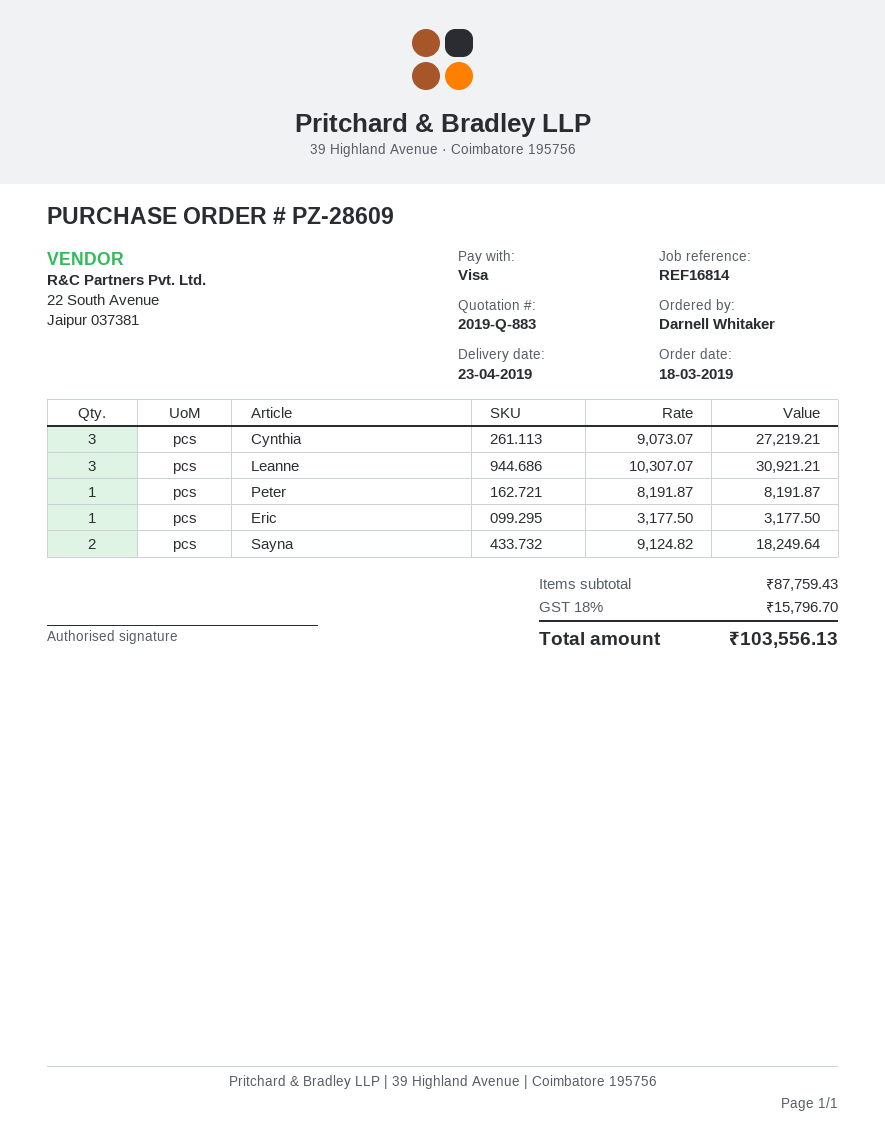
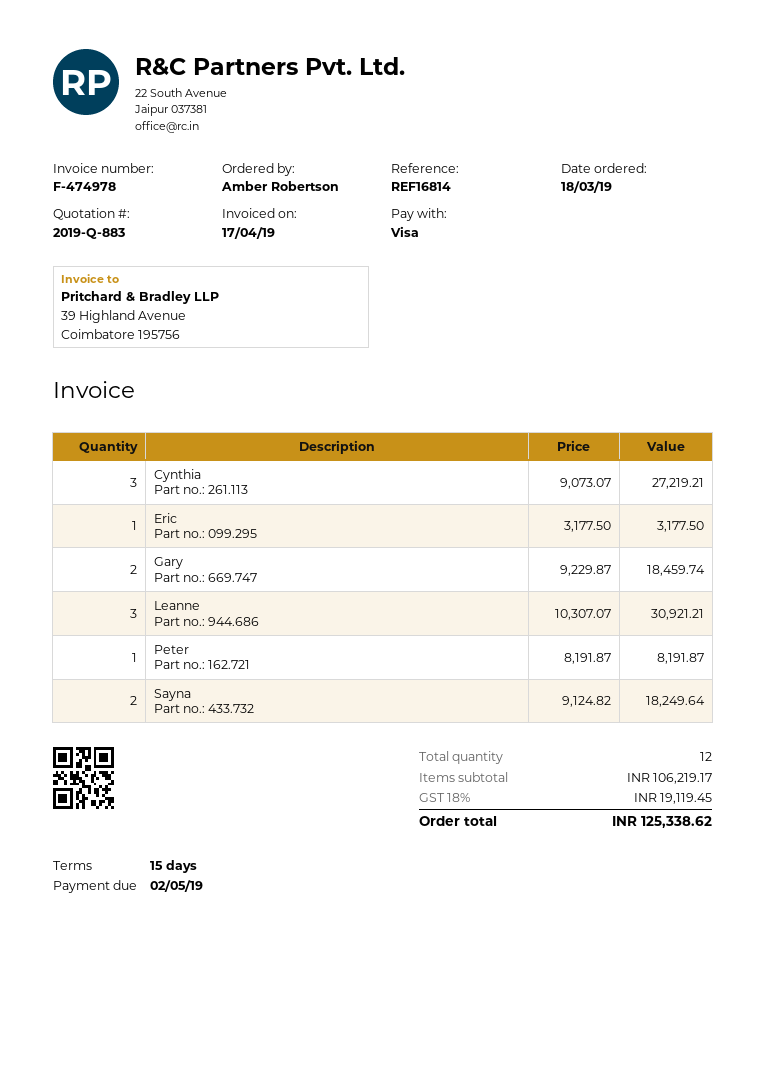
ordered by: Darnell Whitaker -> Amber Robertson
Gary: none -> 2 x 9229.87 = 18459.74
subtotal: 87759.43 -> 106219.17
tax: 18% = 15796.70 -> 18% = 19119.45
total: 103556.13 -> 125338.62

